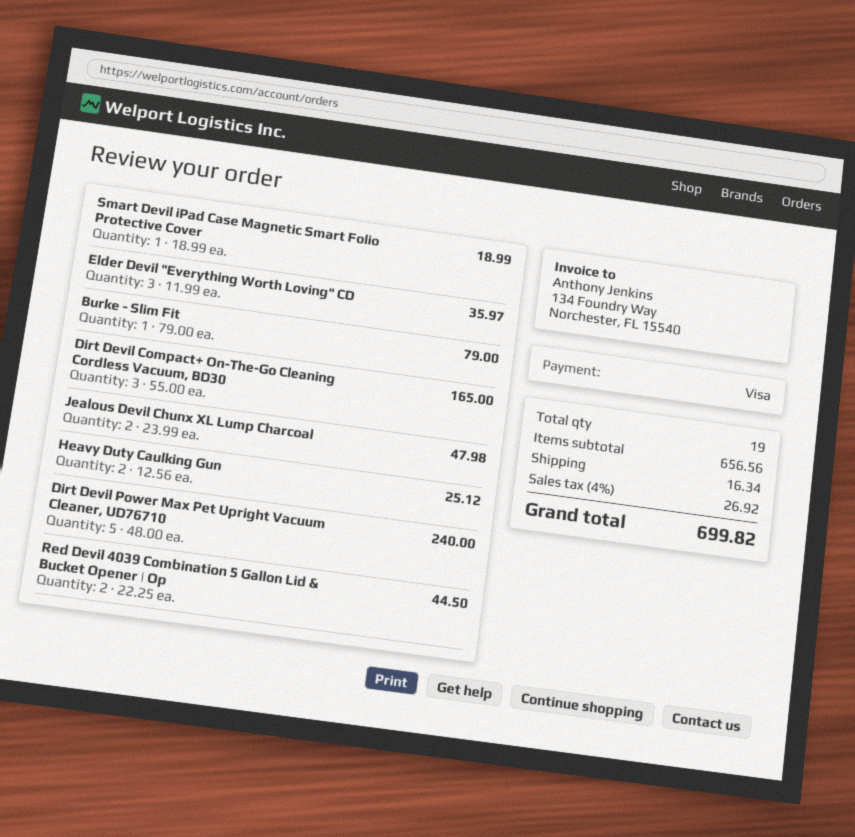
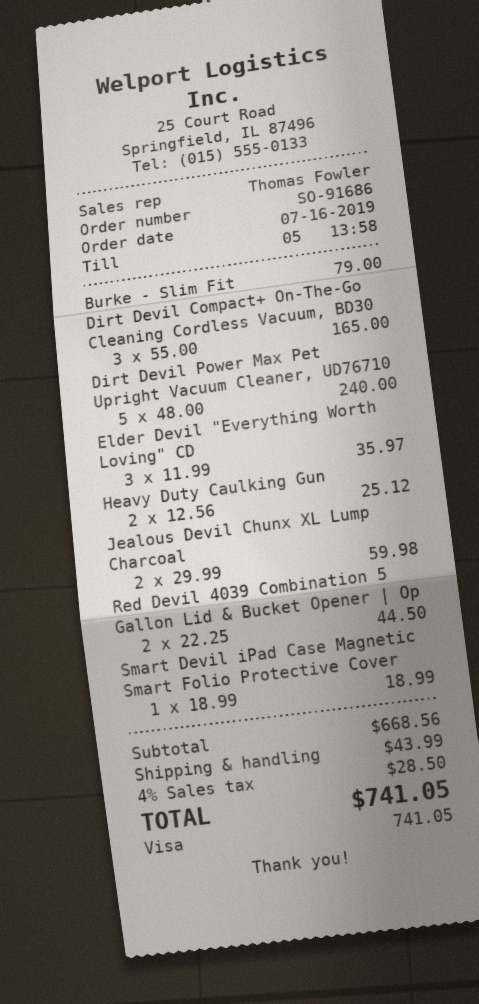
Jealous Devil Chunx XL Lump Charcoal: 2 x 23.99 = 47.98 -> 2 x 29.99 = 59.98
subtotal: 656.56 -> 668.56
shipping: 16.34 -> 43.99
tax: 4% = 26.92 -> 4% = 28.50
total: 699.82 -> 741.05

